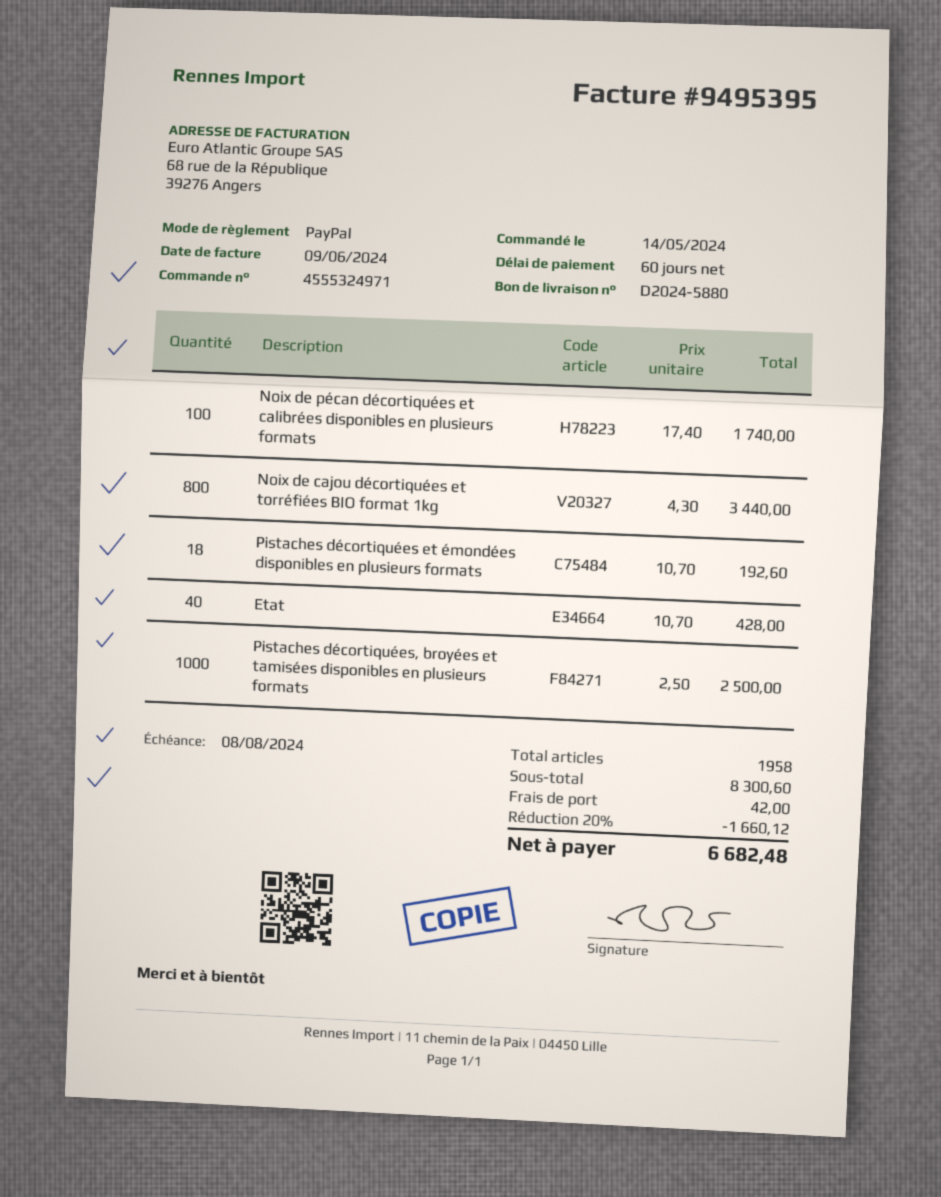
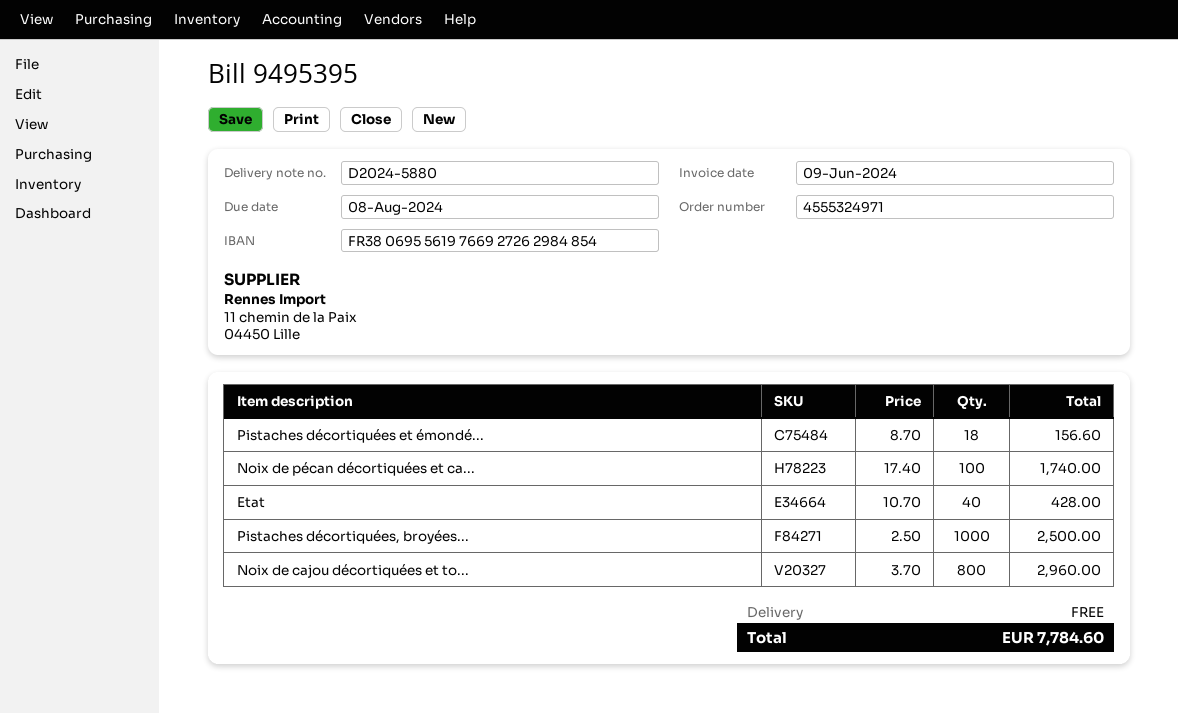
Noix de cajou décortiquées et torréfiées BIO format 1kg: 800 x 4.30 = 3440.00 -> 800 x 3.70 = 2960.00
Pistaches décortiquées et émondées disponibles en plusieurs formats: 18 x 10.70 = 192.60 -> 18 x 8.70 = 156.60
discount: 20% = 1660.12 -> none
shipping: 42.00 -> 0.00
total: 6682.48 -> 7784.60

